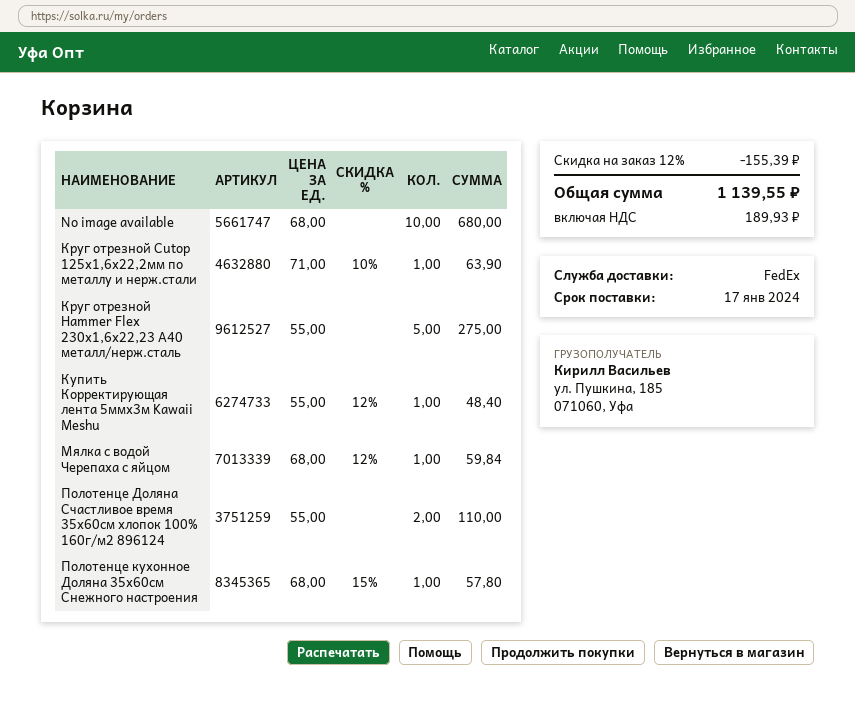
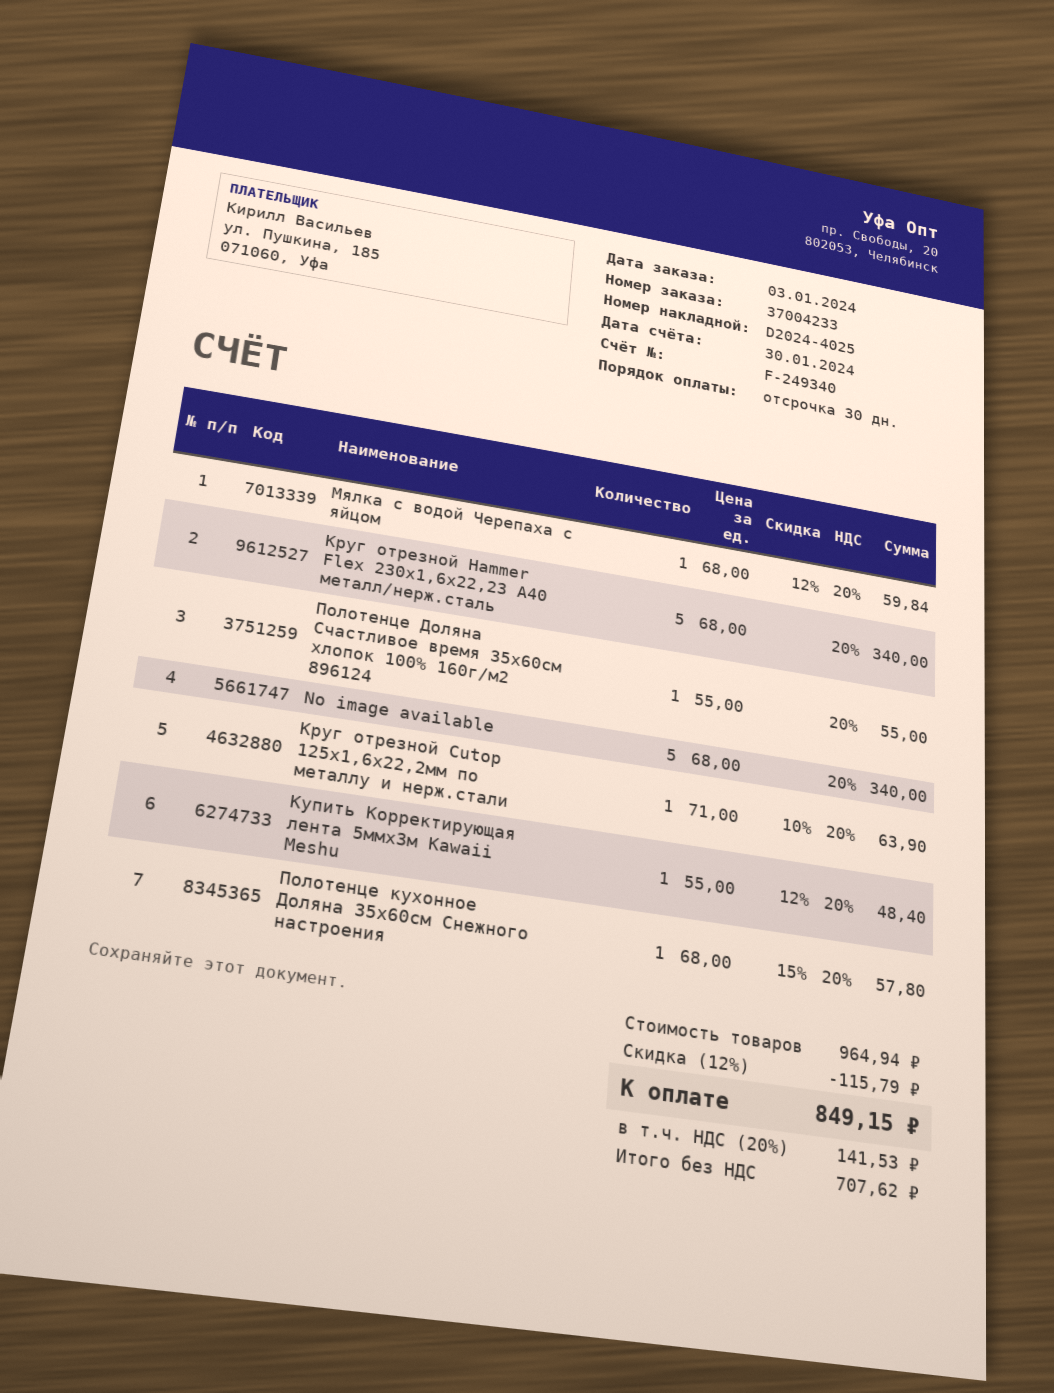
No image available: 10 x 68.00 = 680.00 -> 5 x 68.00 = 340.00
Круг отрезной Hammer Flex 230х1,6х22,23 А40 металл/нерж.сталь: 5 x 55.00 = 275.00 -> 5 x 68.00 = 340.00
Полотенце Доляна Счастливое время 35х60см хлопок 100% 160г/м2 896124: 2 x 55.00 = 110.00 -> 1 x 55.00 = 55.00
discount: 12% = 155.39 -> 12% = 115.79
tax: 189.93 -> 141.53
total: 1139.55 -> 849.15

